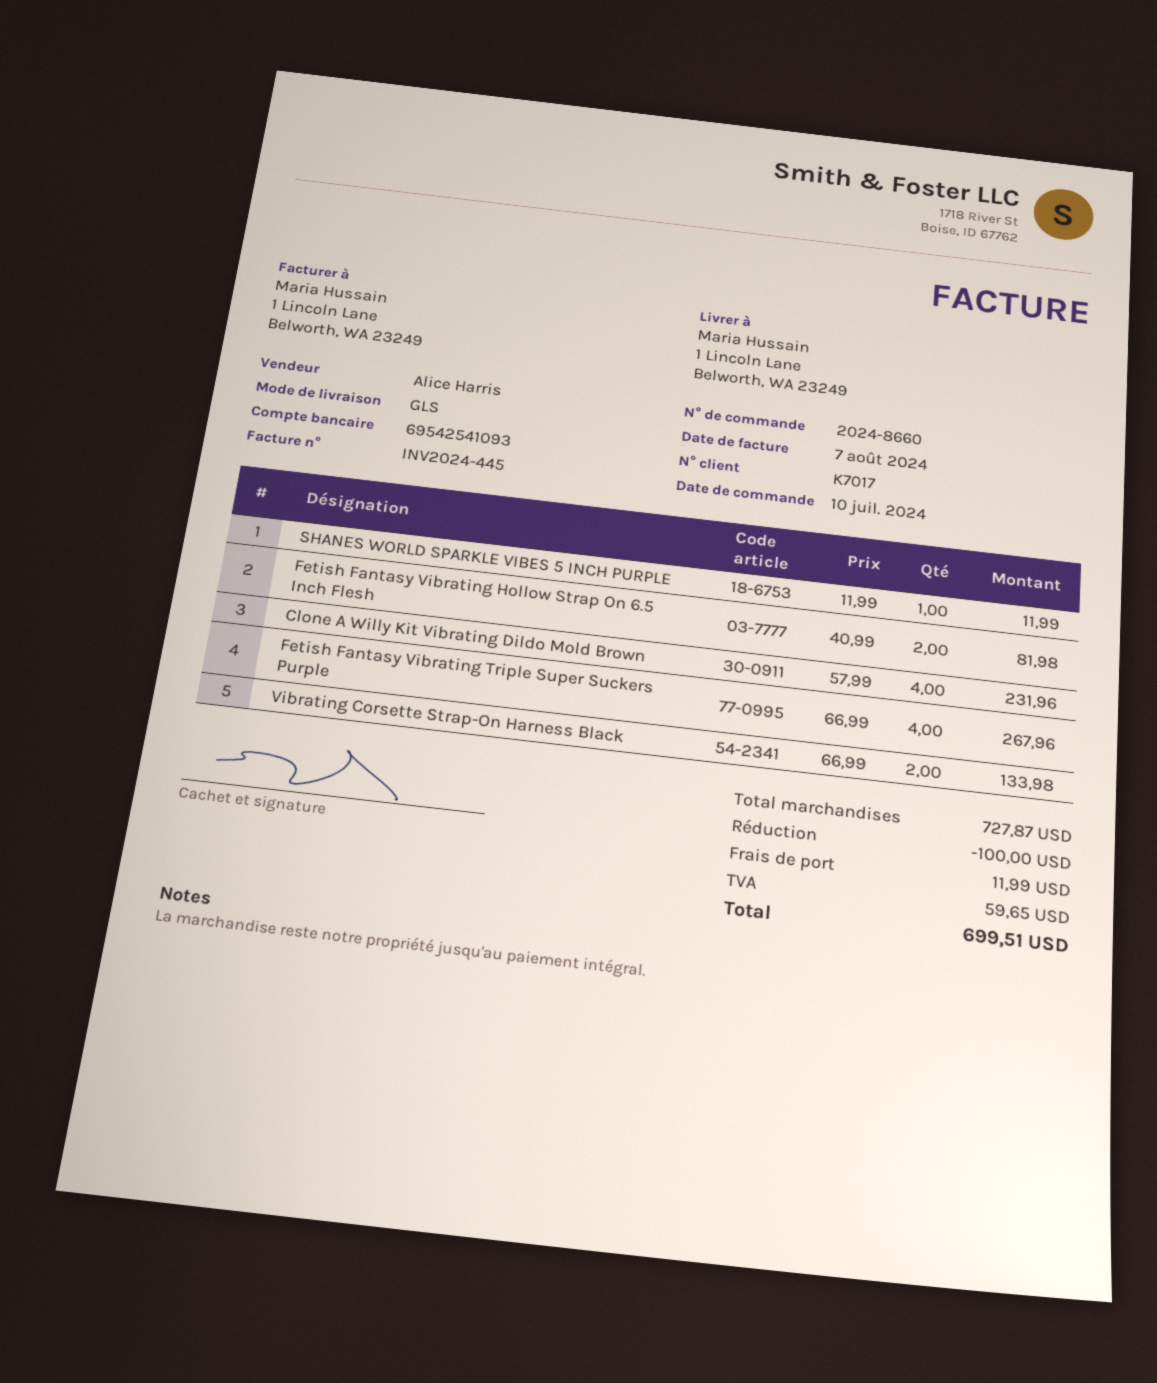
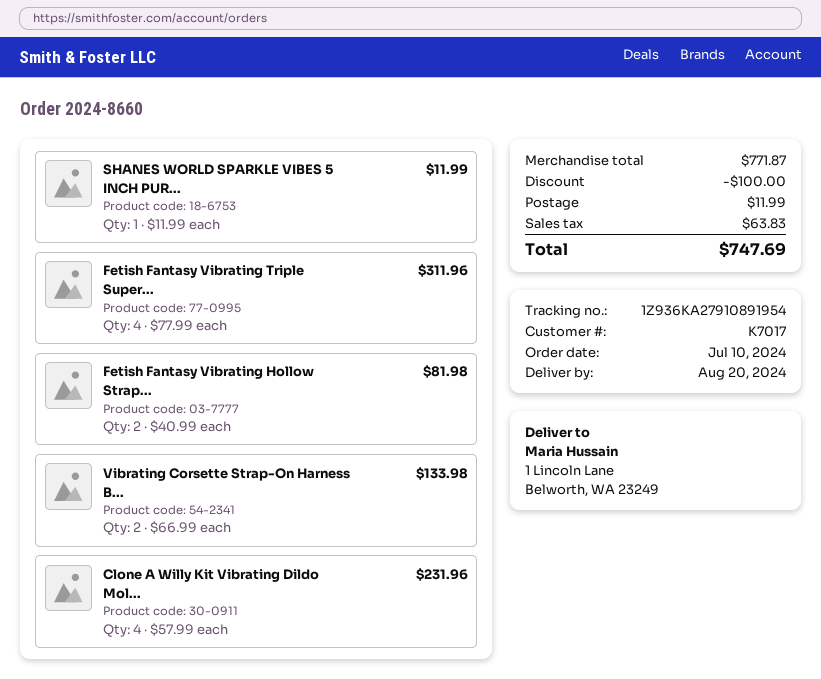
Fetish Fantasy Vibrating Triple Super Suckers Purple: 4 x 66.99 = 267.96 -> 4 x 77.99 = 311.96
subtotal: 727.87 -> 771.87
tax: 59.65 -> 63.83
total: 699.51 -> 747.69

